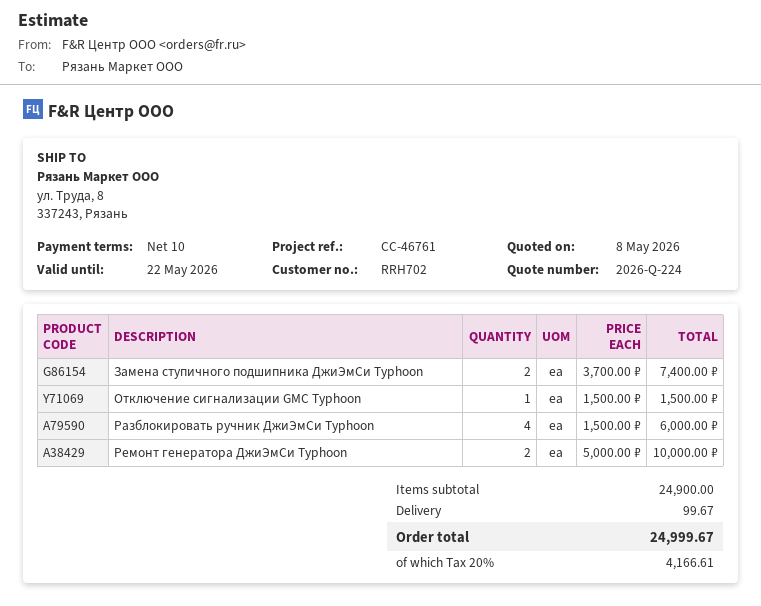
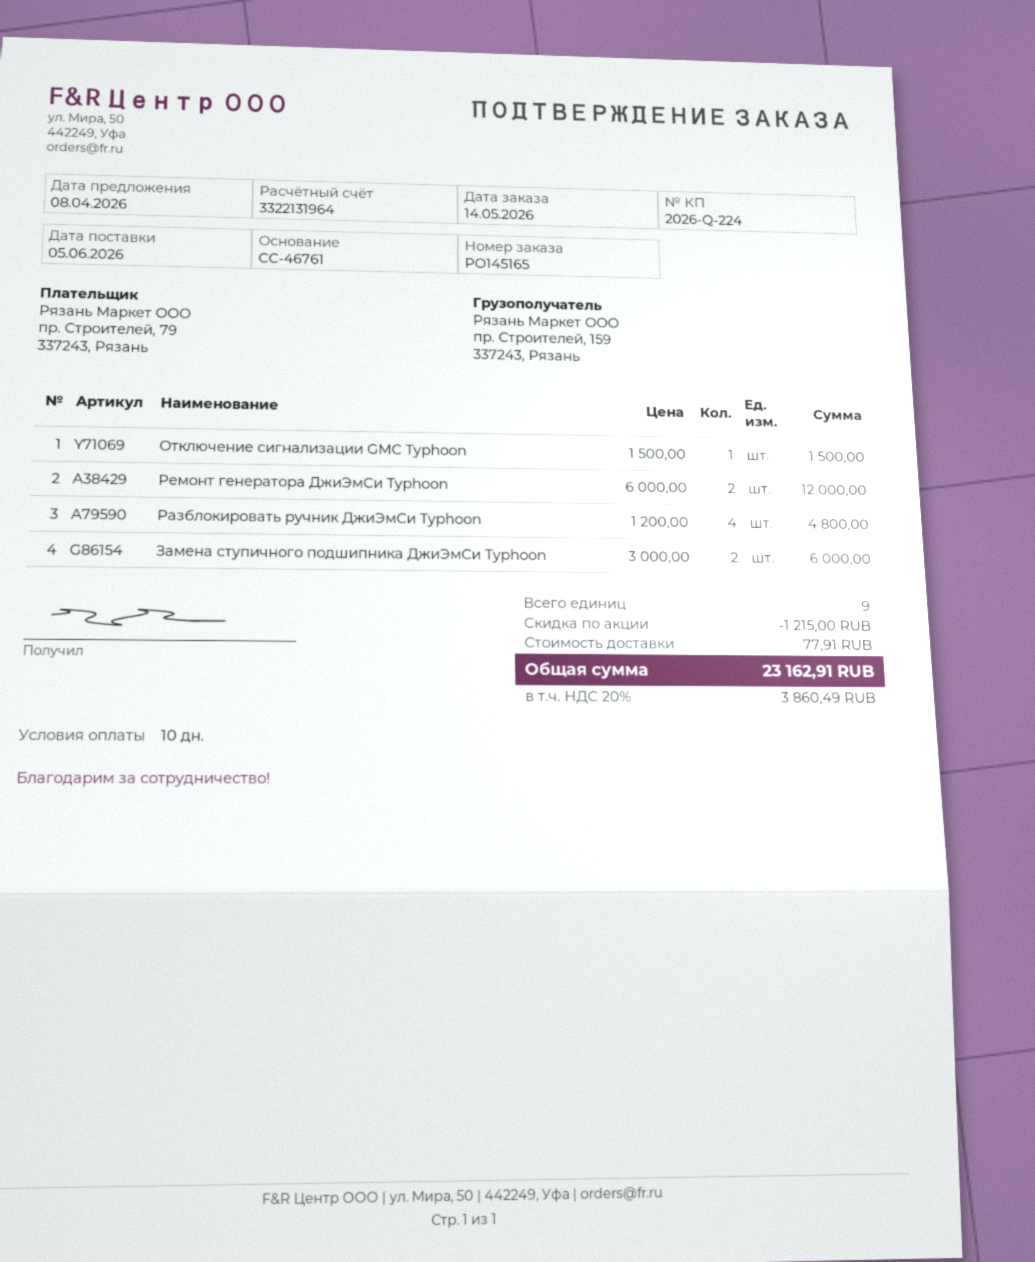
quote date: 2026-05-08 -> 2026-04-08
ship to: ул. Труда, 8, 337243, Рязань -> пр. Строителей, 159, 337243, Рязань
Замена ступичного подшипника ДжиЭмСи Typhoon: 2 x 3700.00 = 7400.00 -> 2 x 3000.00 = 6000.00
Разблокировать ручник ДжиЭмСи Typhoon: 4 x 1500.00 = 6000.00 -> 4 x 1200.00 = 4800.00
Ремонт генератора ДжиЭмСи Typhoon: 2 x 5000.00 = 10000.00 -> 2 x 6000.00 = 12000.00
discount: none -> 1215.00
shipping: 99.67 -> 77.91
tax: 20% = 4166.61 -> 20% = 3860.49
total: 24999.67 -> 23162.91

